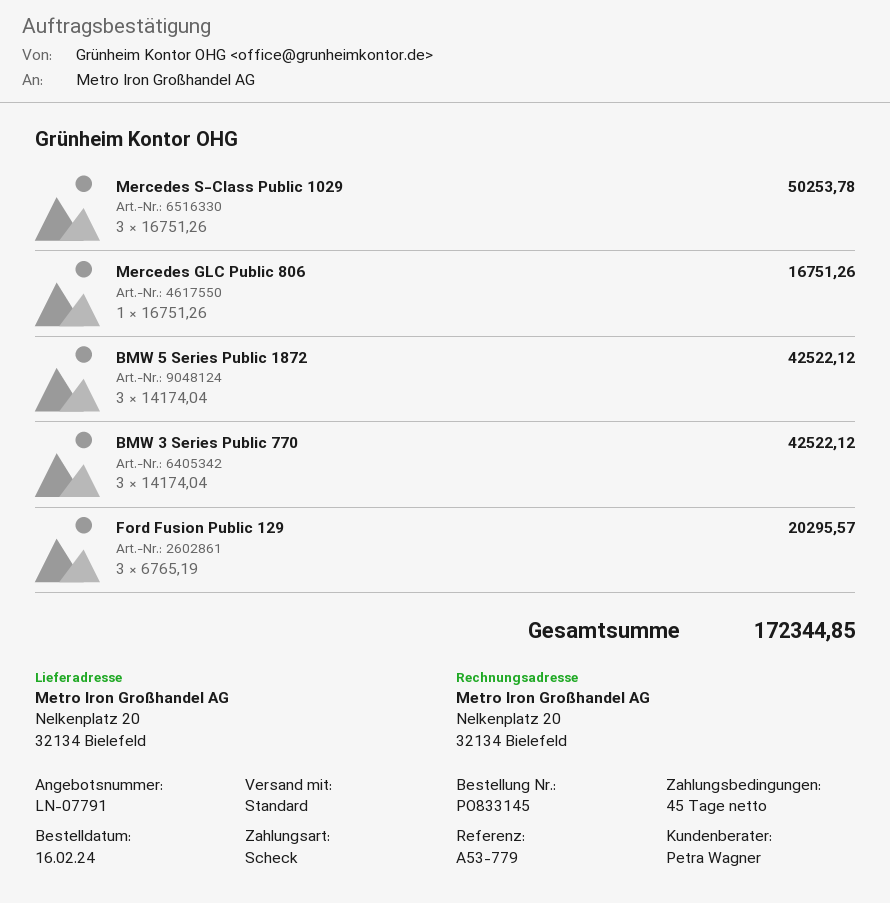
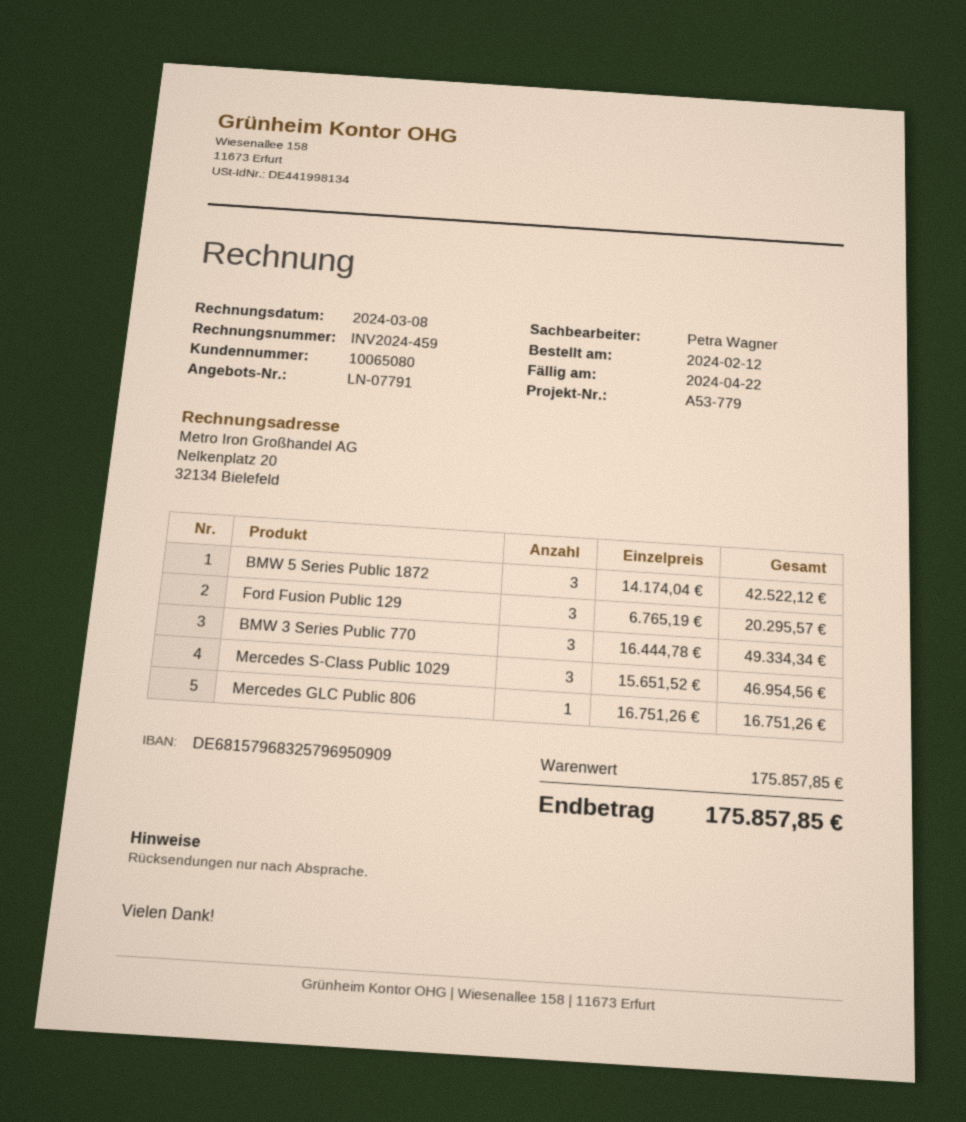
order date: 2024-02-16 -> 2024-02-12
Mercedes S-Class Public 1029: 3 x 16751.26 = 50253.78 -> 3 x 15651.52 = 46954.56
BMW 3 Series Public 770: 3 x 14174.04 = 42522.12 -> 3 x 16444.78 = 49334.34
total: 172344.85 -> 175857.85

